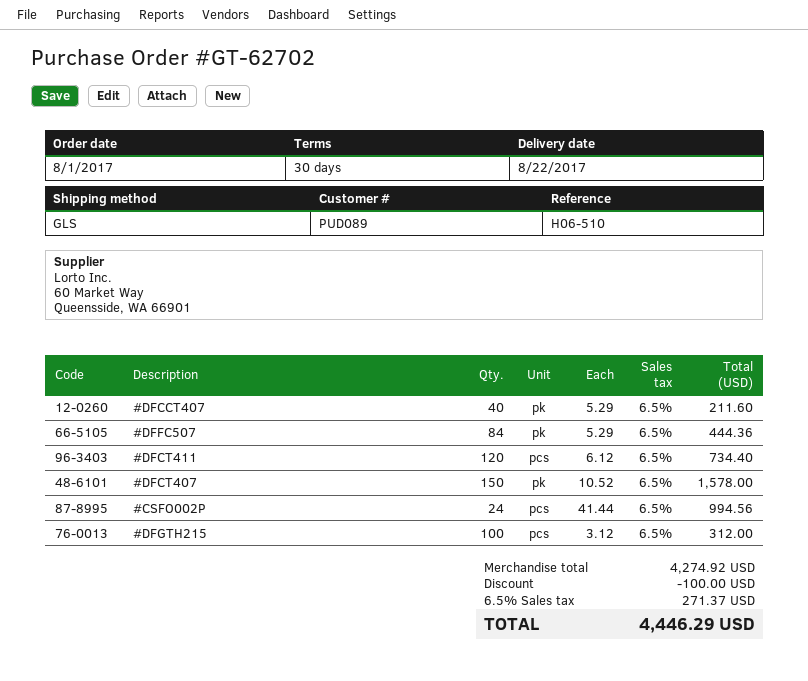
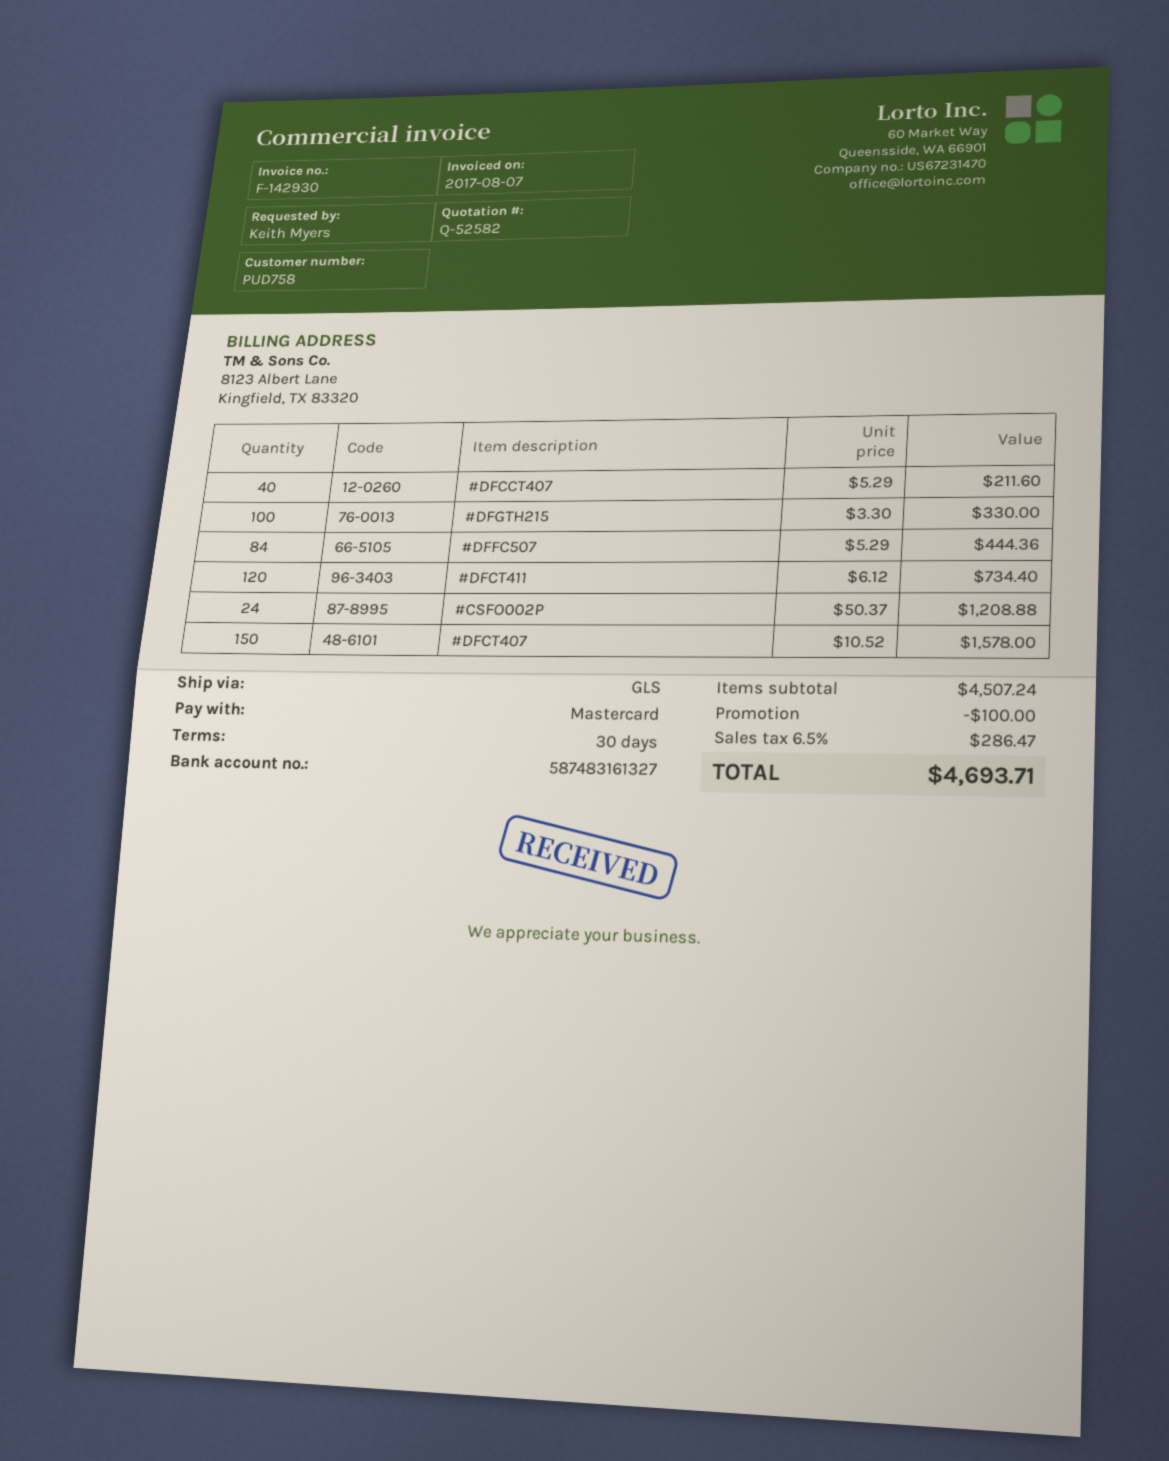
customer number: PUD089 -> PUD758
#CSFO002P: 24 x 41.44 = 994.56 -> 24 x 50.37 = 1208.88
#DFGTH215: 100 x 3.12 = 312.00 -> 100 x 3.30 = 330.00
subtotal: 4274.92 -> 4507.24
tax: 6.5% = 271.37 -> 6.5% = 286.47
total: 4446.29 -> 4693.71

